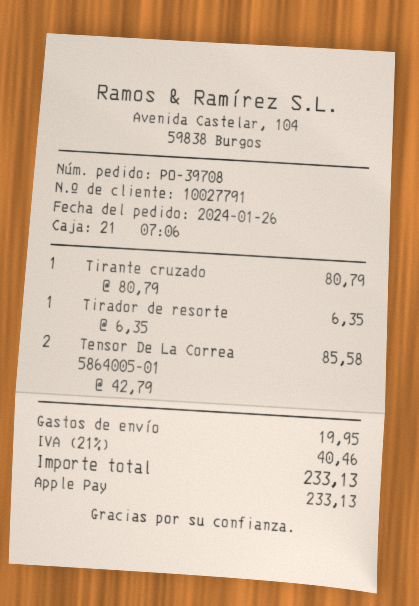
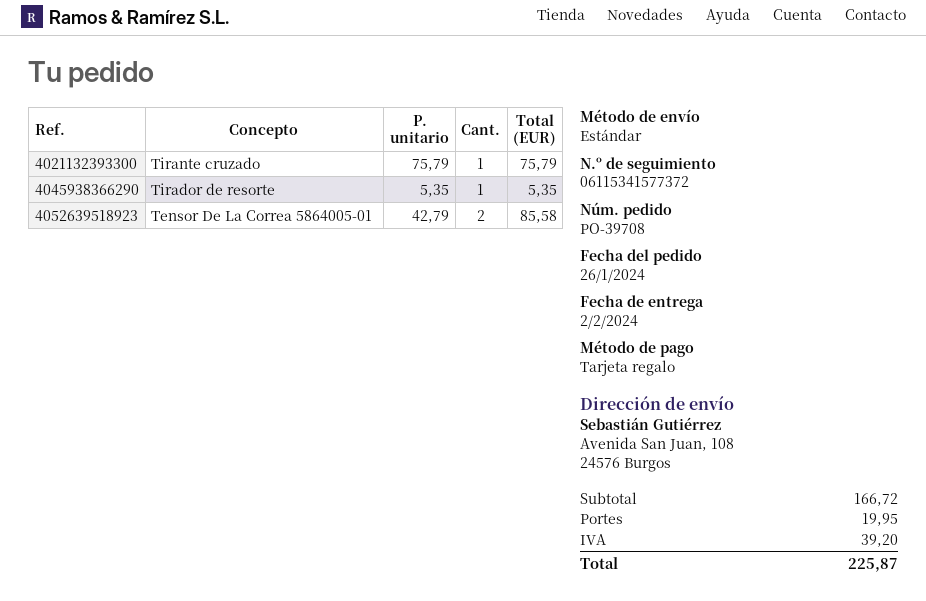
payment method: Apple Pay -> gift card
Tirante cruzado: 1 x 80.79 = 80.79 -> 1 x 75.79 = 75.79
Tirador de resorte: 1 x 6.35 = 6.35 -> 1 x 5.35 = 5.35
tax: 40.46 -> 39.20
total: 233.13 -> 225.87

